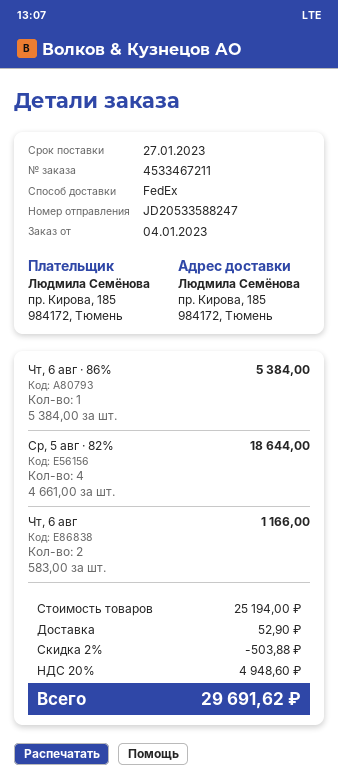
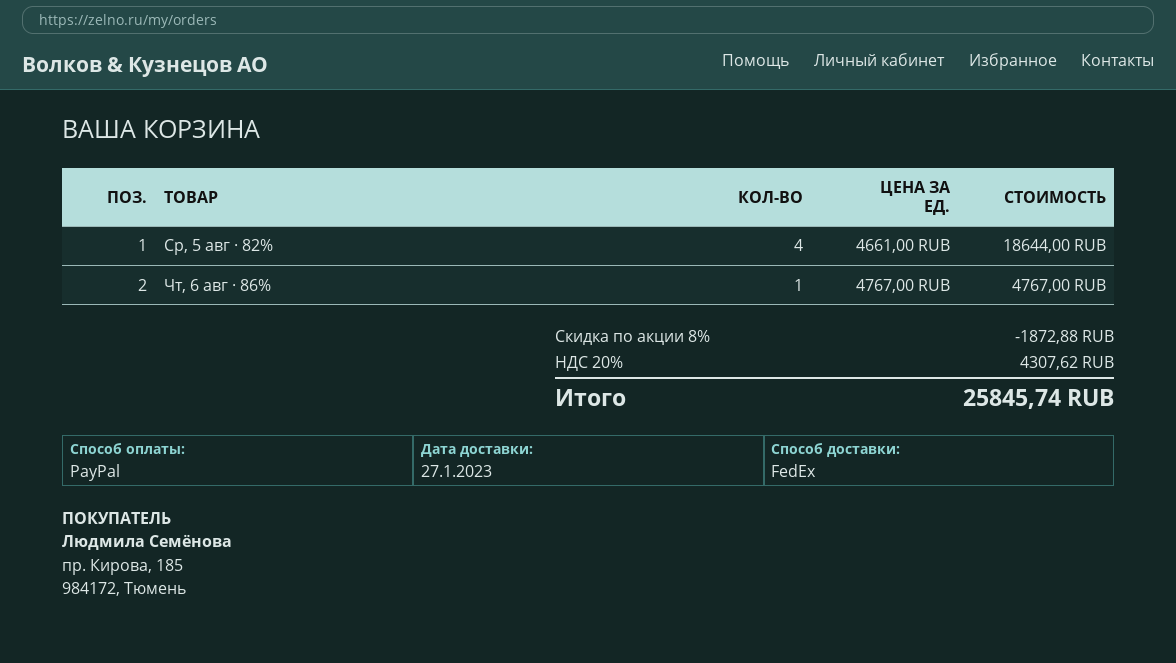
Чт, 6 авг · 86%: 1 x 5384.00 = 5384.00 -> 1 x 4767.00 = 4767.00
Чт, 6 авг: 2 x 583.00 = 1166.00 -> none
discount: 2% = 503.88 -> 8% = 1872.88
shipping: 52.90 -> none
tax: 20% = 4948.60 -> 20% = 4307.62
total: 29691.62 -> 25845.74

